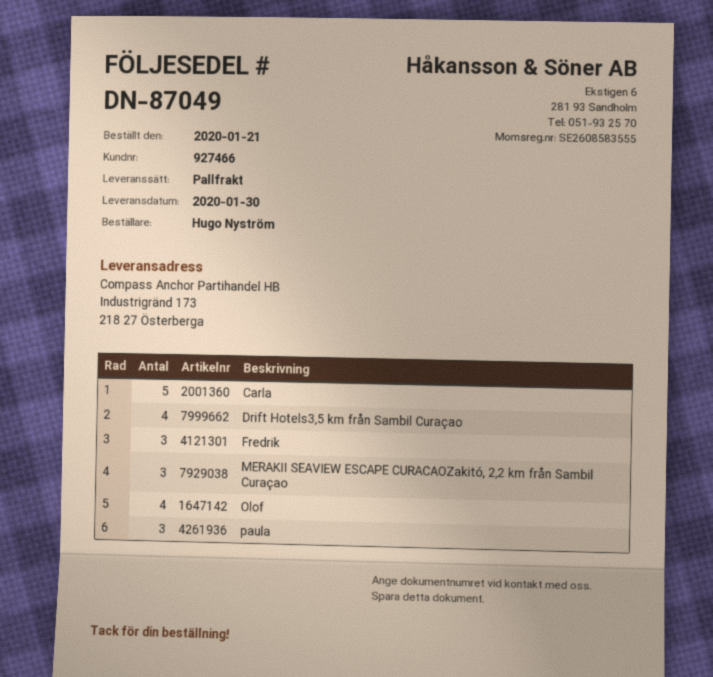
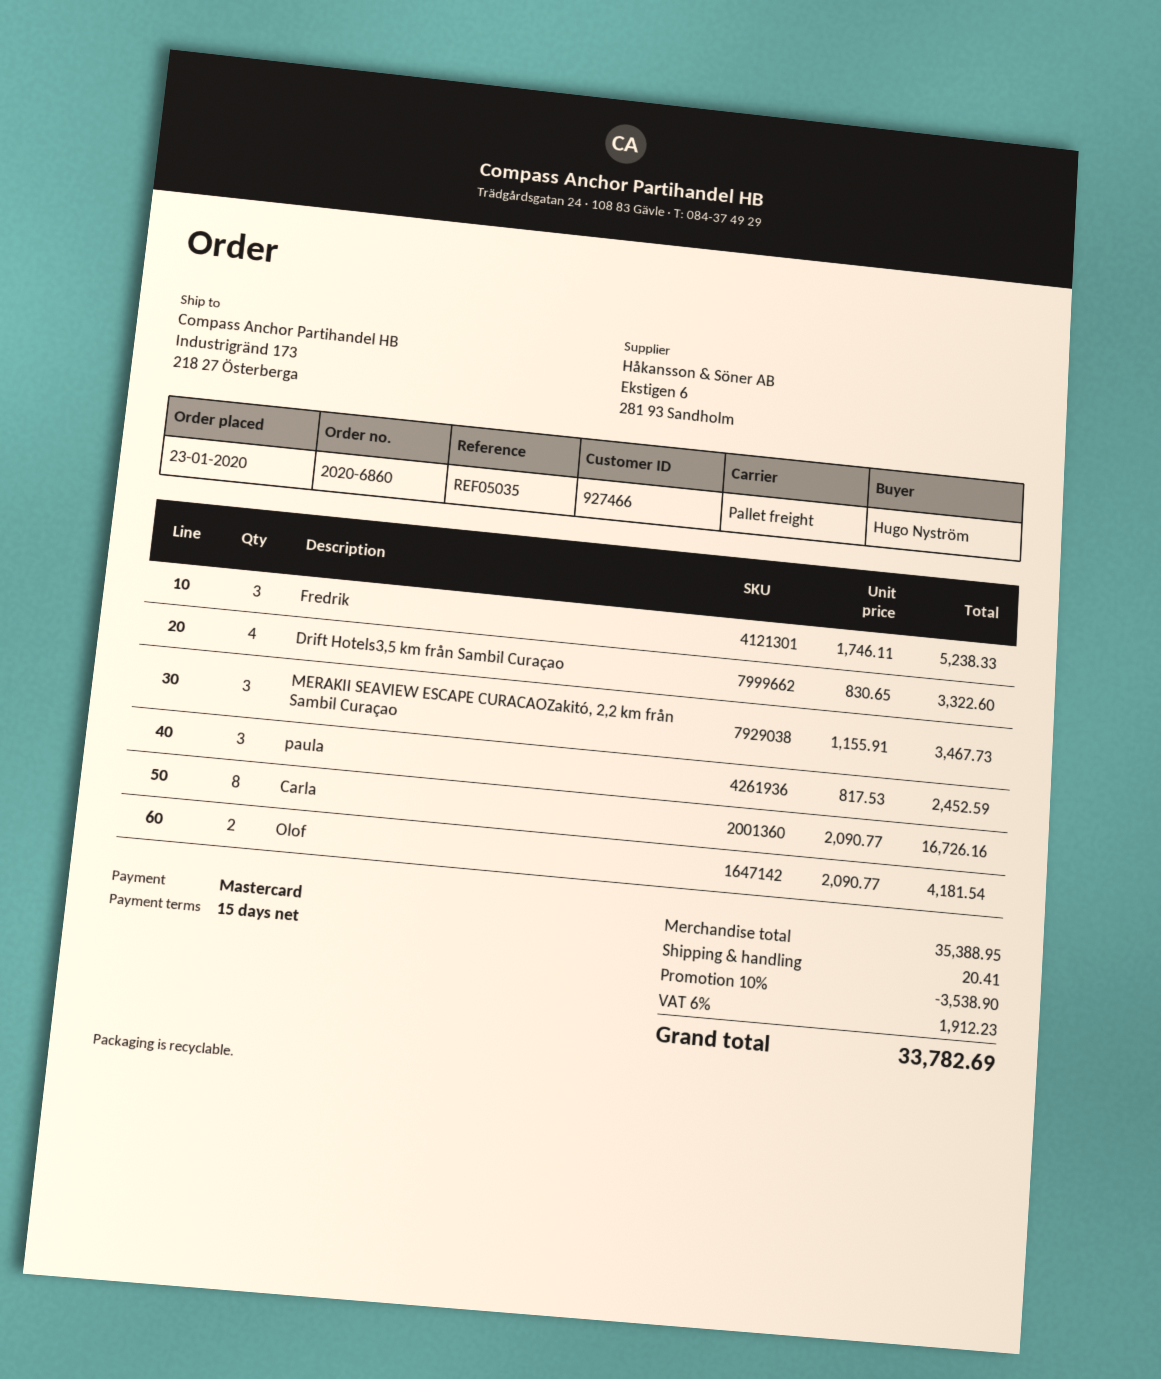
order date: 2020-01-21 -> 2020-01-23
Carla: 5 -> 8
Olof: 4 -> 2

